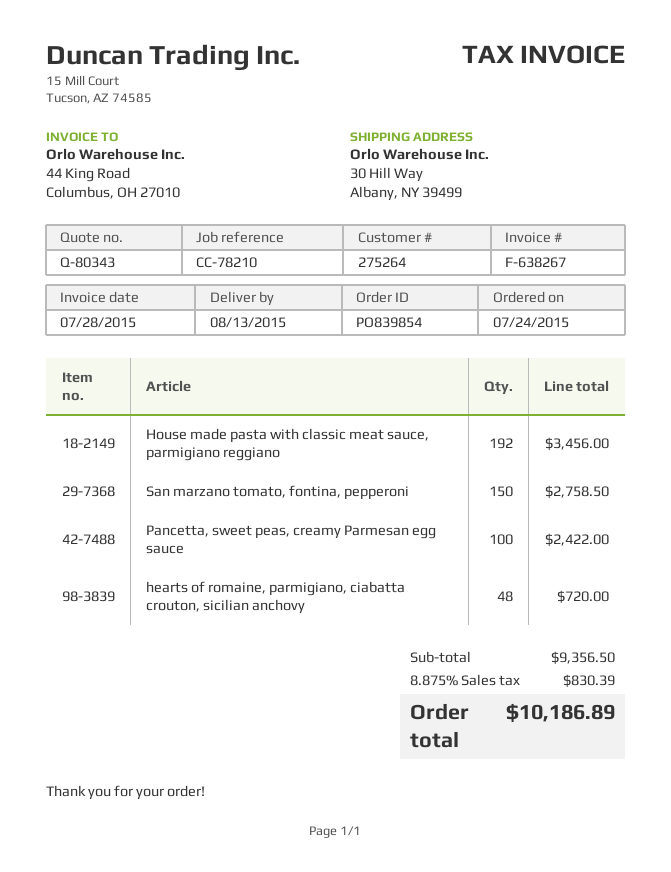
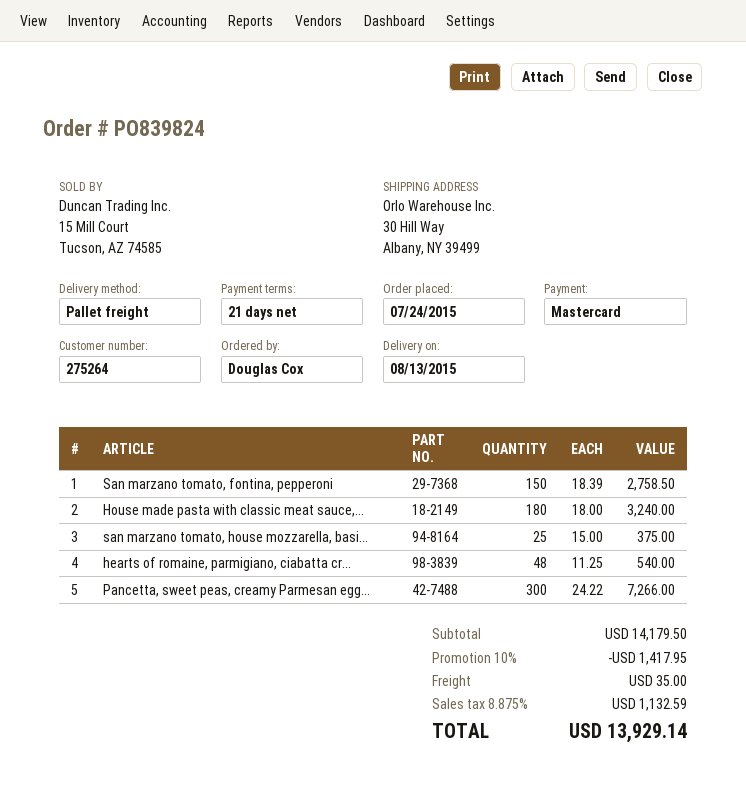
order number: PO839854 -> PO839824
House made pasta with classic meat sauce, parmigiano reggiano: 192 for 3456.00 -> 180 for 3240.00
Pancetta, sweet peas, creamy Parmesan egg sauce: 100 for 2422.00 -> 300 for 7266.00
hearts of romaine, parmigiano, ciabatta crouton, sicilian anchovy: 48 for 720.00 -> 48 for 540.00
san marzano tomato, house mozzarella, basi...: none -> 25 for 375.00
subtotal: 9356.50 -> 14179.50
discount: none -> 10% = 1417.95
shipping: none -> 35.00
tax: 8.875% = 830.39 -> 8.875% = 1132.59
total: 10186.89 -> 13929.14

